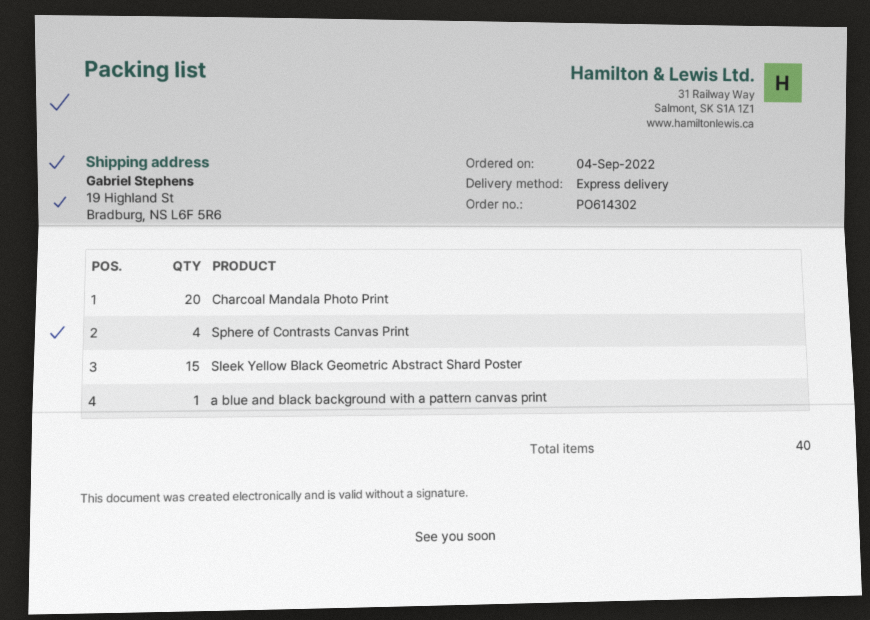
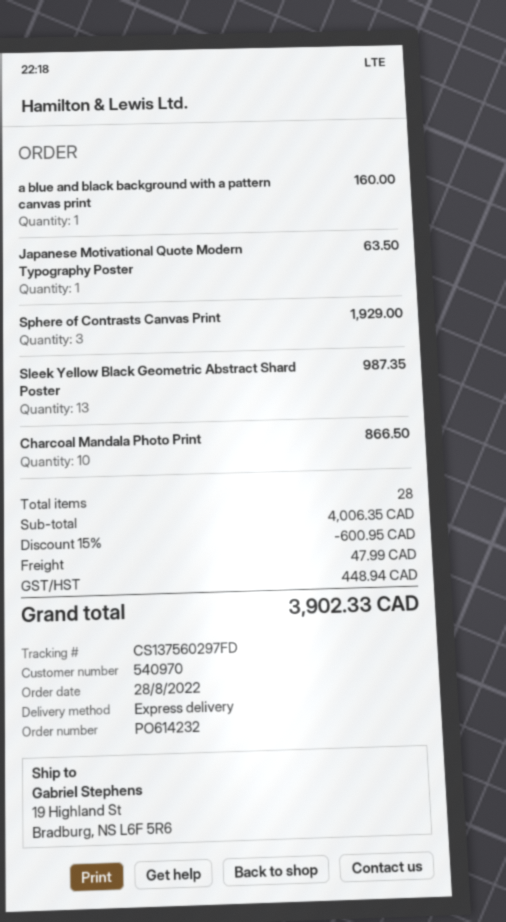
order number: PO614302 -> PO614232
order date: 2022-09-04 -> 2022-08-28
Charcoal Mandala Photo Print: 20 -> 10
Sphere of Contrasts Canvas Print: 4 -> 3
Sleek Yellow Black Geometric Abstract Shard Poster: 15 -> 13
Japanese Motivational Quote Modern Typography Poster: none -> 1
total quantity: 40 -> 28

